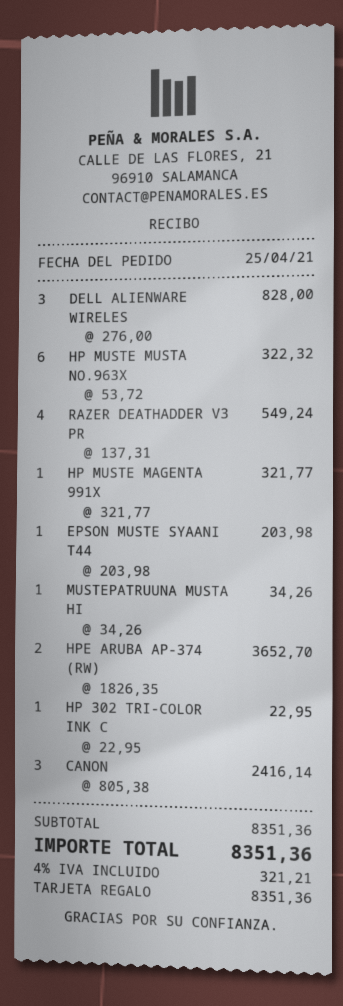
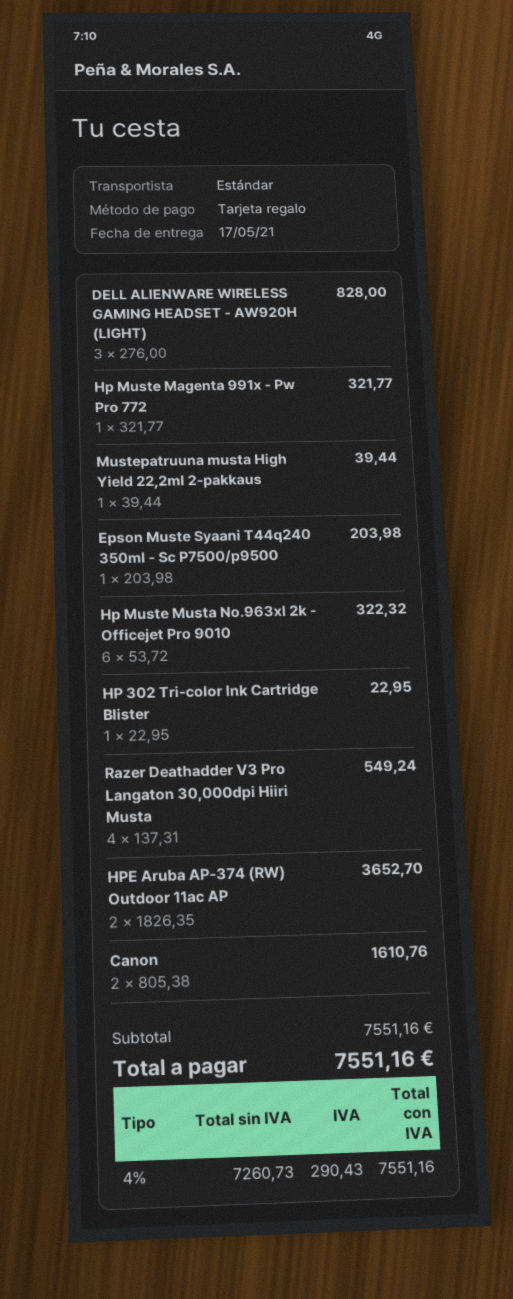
MUSTEPATRUUNA MUSTA HI: 1 x 34.26 = 34.26 -> 1 x 39.44 = 39.44
CANON: 3 x 805.38 = 2416.14 -> 2 x 805.38 = 1610.76
subtotal: 8351.36 -> 7551.16
tax: 4% = 321.21 -> 4% = 290.43
total: 8351.36 -> 7551.16

